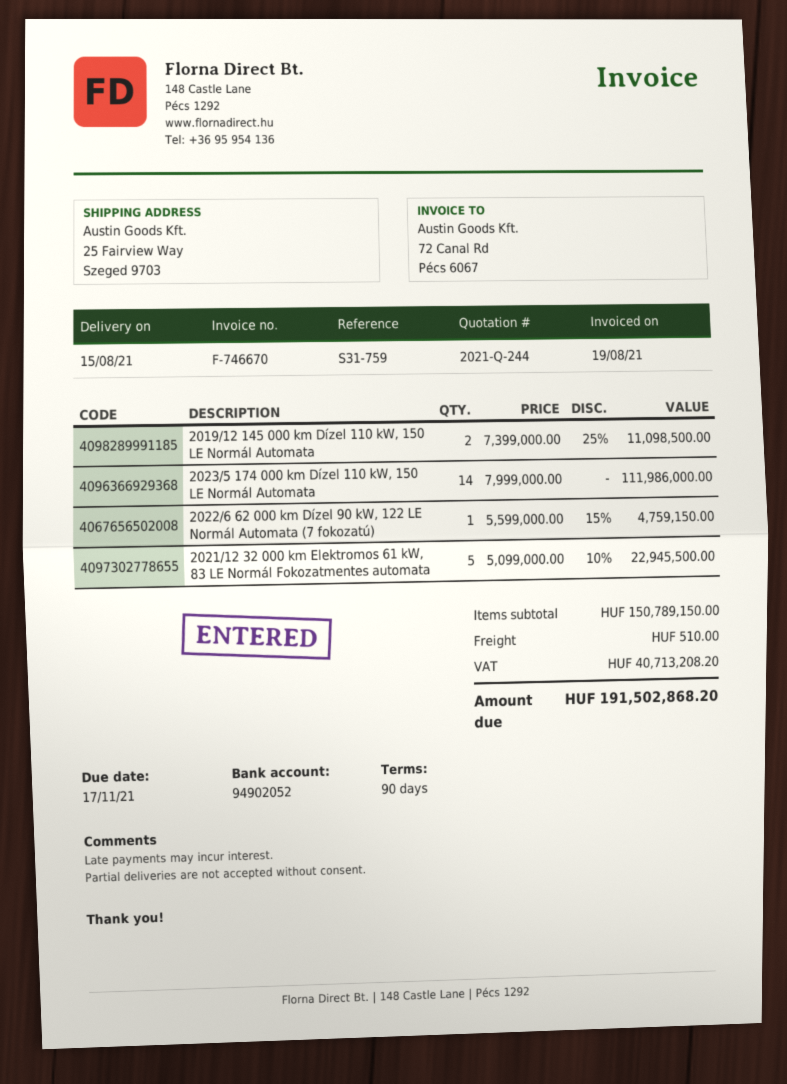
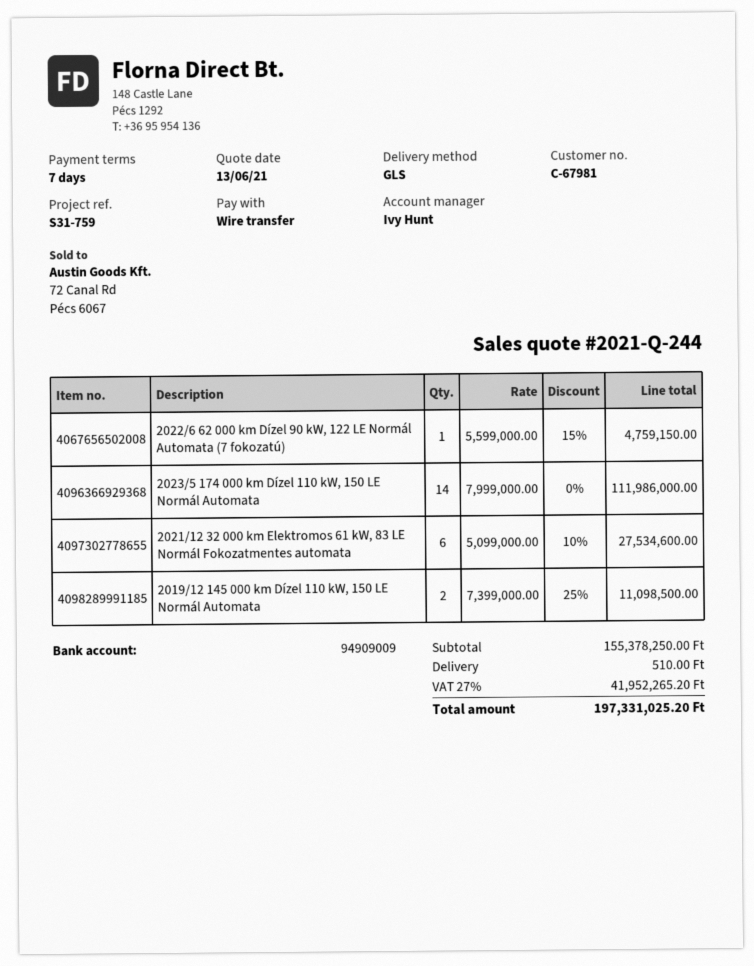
payment terms: 90 days -> 7 days
bank account: 94902052 -> 94909009
2021/12 32 000 km Elektromos 61 kW, 83 LE Normál Fokozatmentes automata: 5 x 5099000.00 - 10% = 22945500.00 -> 6 x 5099000.00 - 10% = 27534600.00
subtotal: 150789150.00 -> 155378250.00
tax: 40713208.20 -> 41952265.20
total: 191502868.20 -> 197331025.20

